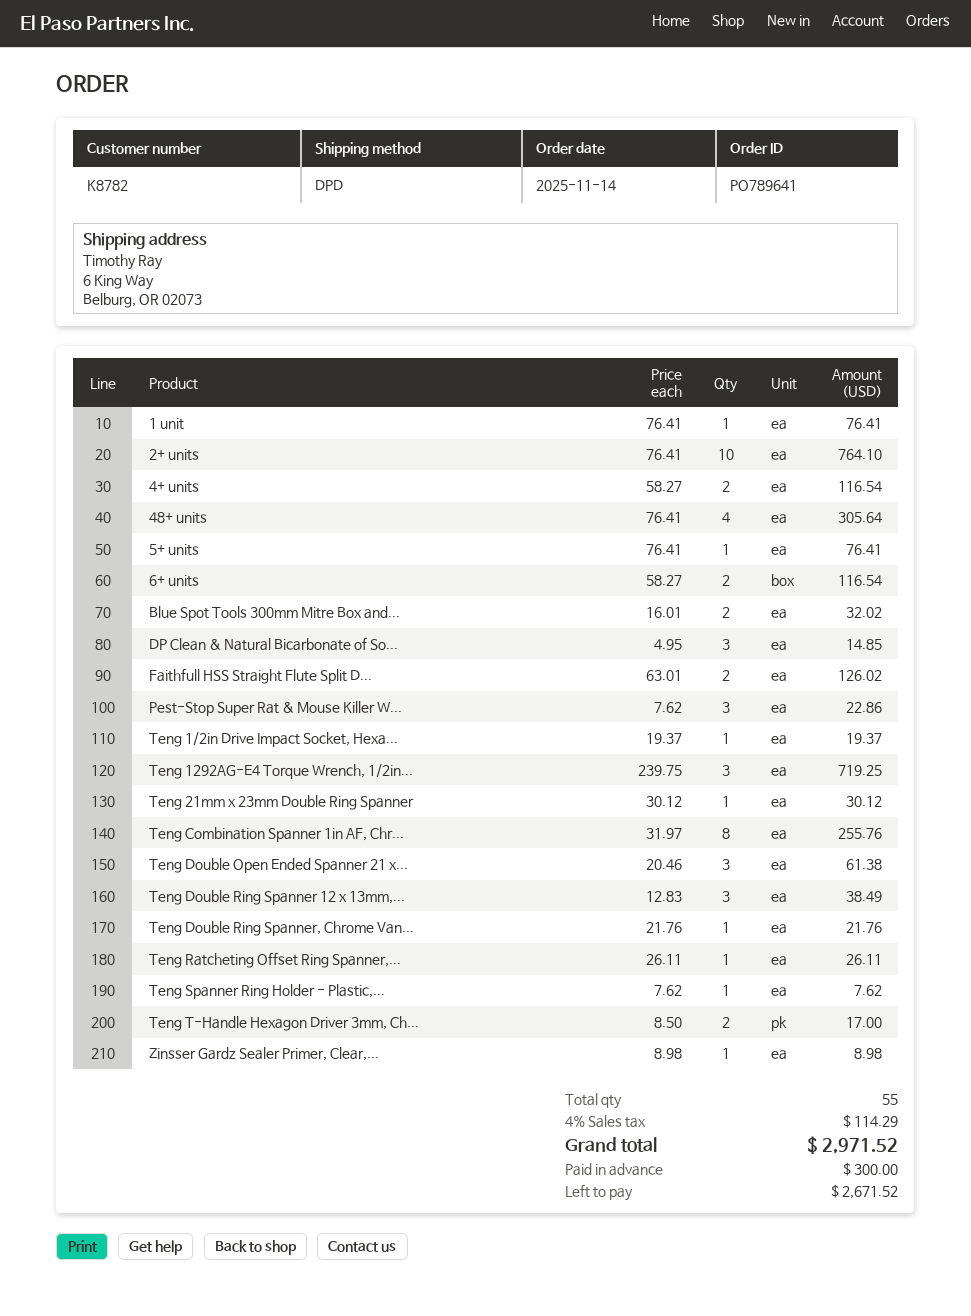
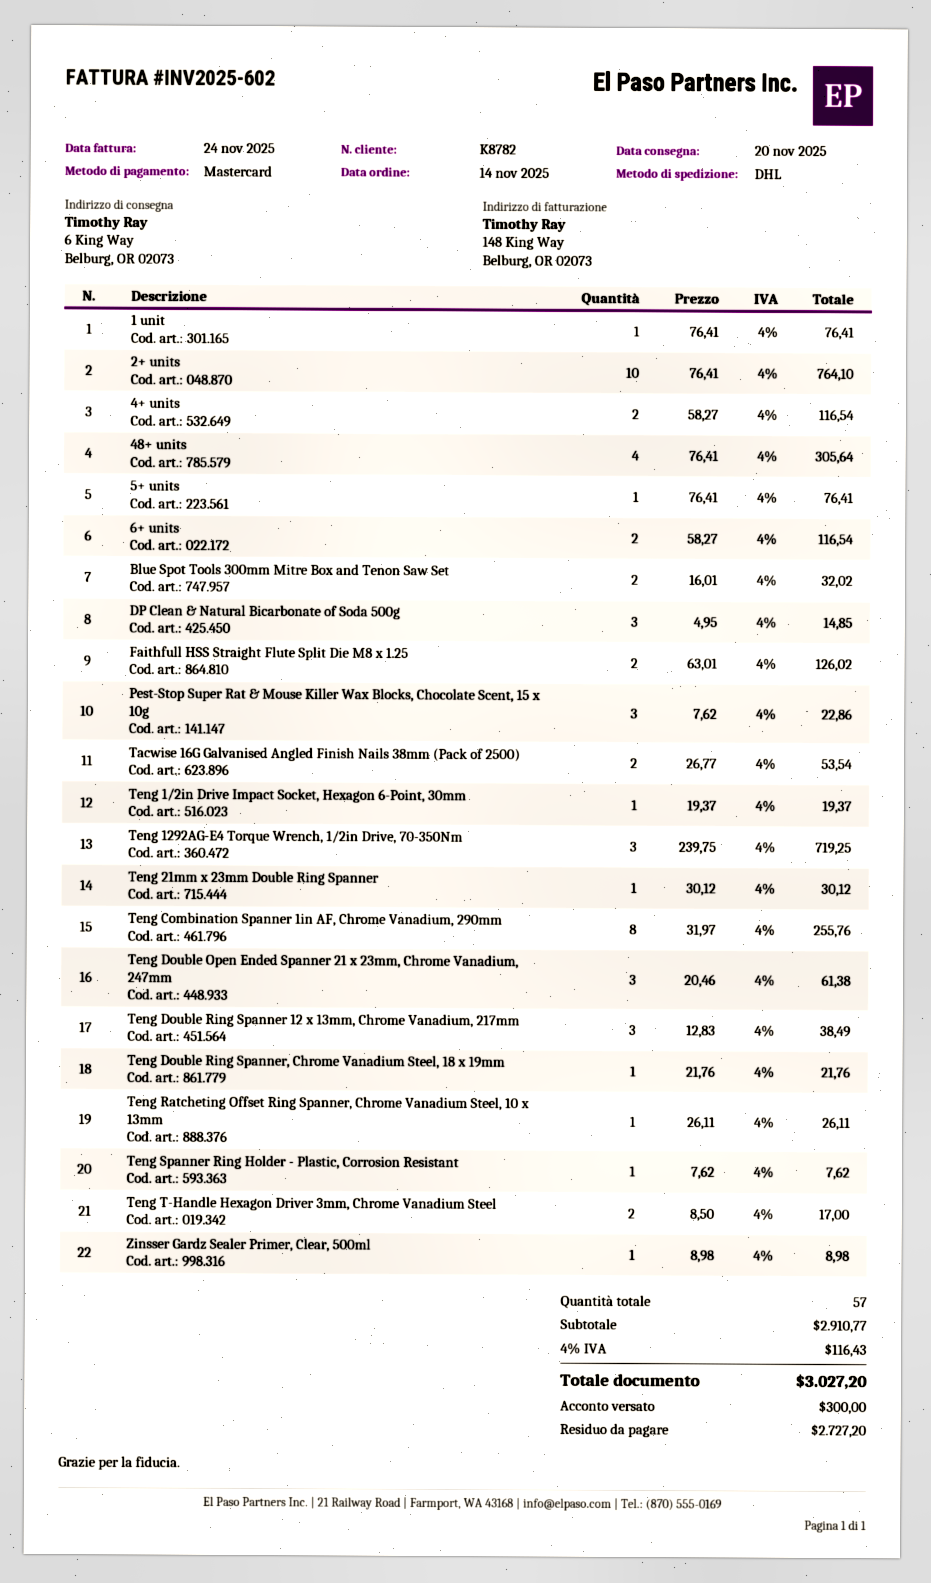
shipping method: DPD -> DHL
Tacwise 16G Galvanised Angled Finish Nails 38mm (Pack of 2500): none -> 2 x 26.77 = 53.54
total quantity: 55 -> 57
tax: 4% = 114.29 -> 4% = 116.43
total: 2971.52 -> 3027.20
balance: 2671.52 -> 2727.20

